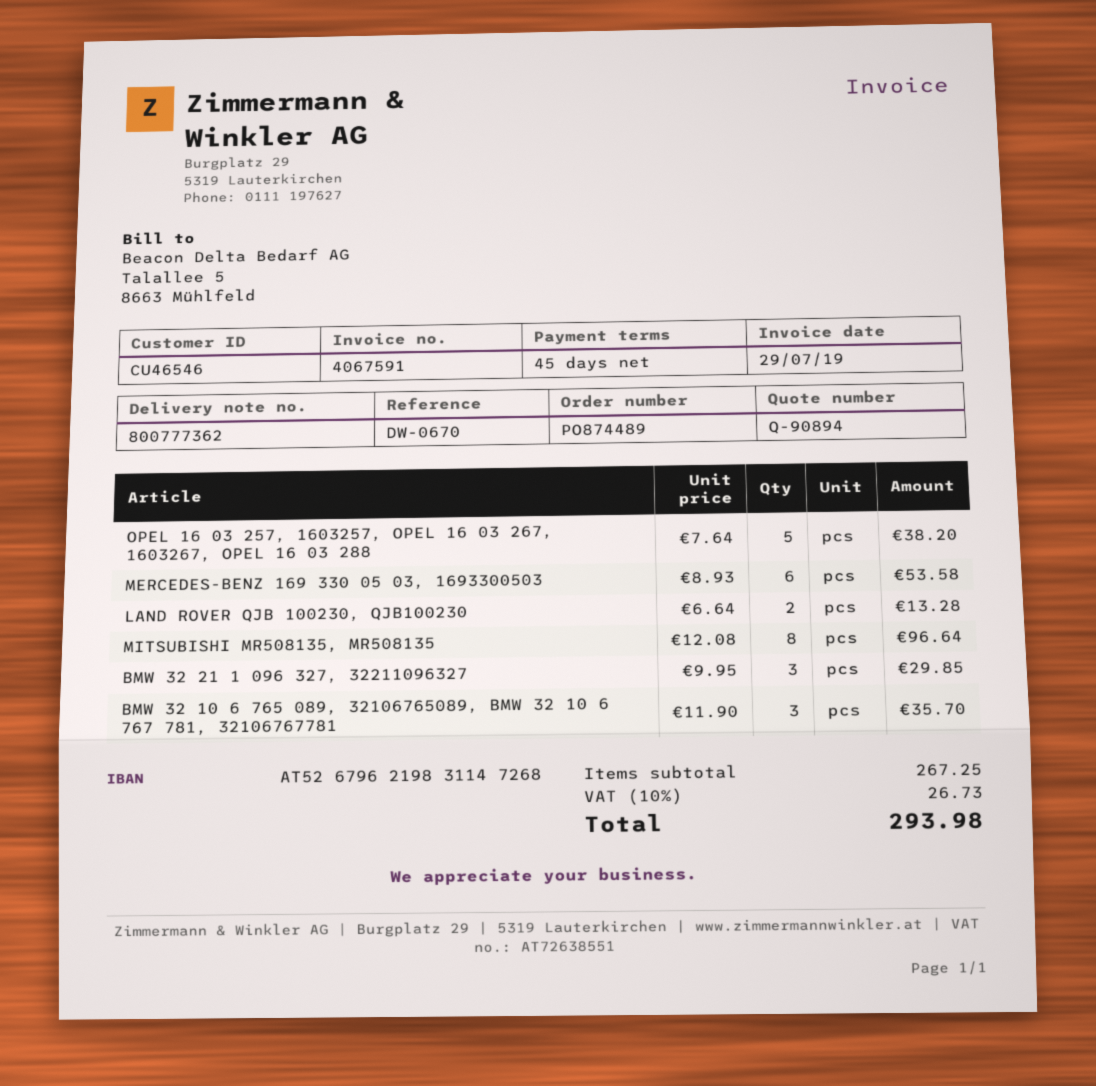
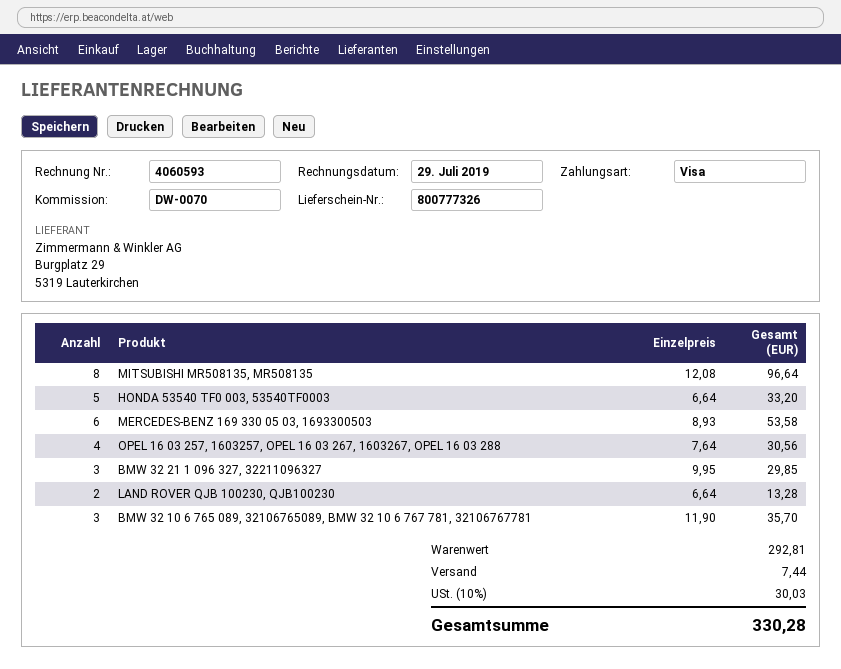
delivery note number: 800777362 -> 800777326
invoice number: 4067591 -> 4060593
reference: DW-0670 -> DW-0070
OPEL 16 03 257, 1603257, OPEL 16 03 267, 1603267, OPEL 16 03 288: 5 x 7.64 = 38.20 -> 4 x 7.64 = 30.56
HONDA 53540 TF0 003, 53540TF0003: none -> 5 x 6.64 = 33.20
subtotal: 267.25 -> 292.81
shipping: none -> 7.44
tax: 10% = 26.73 -> 10% = 30.03
total: 293.98 -> 330.28

